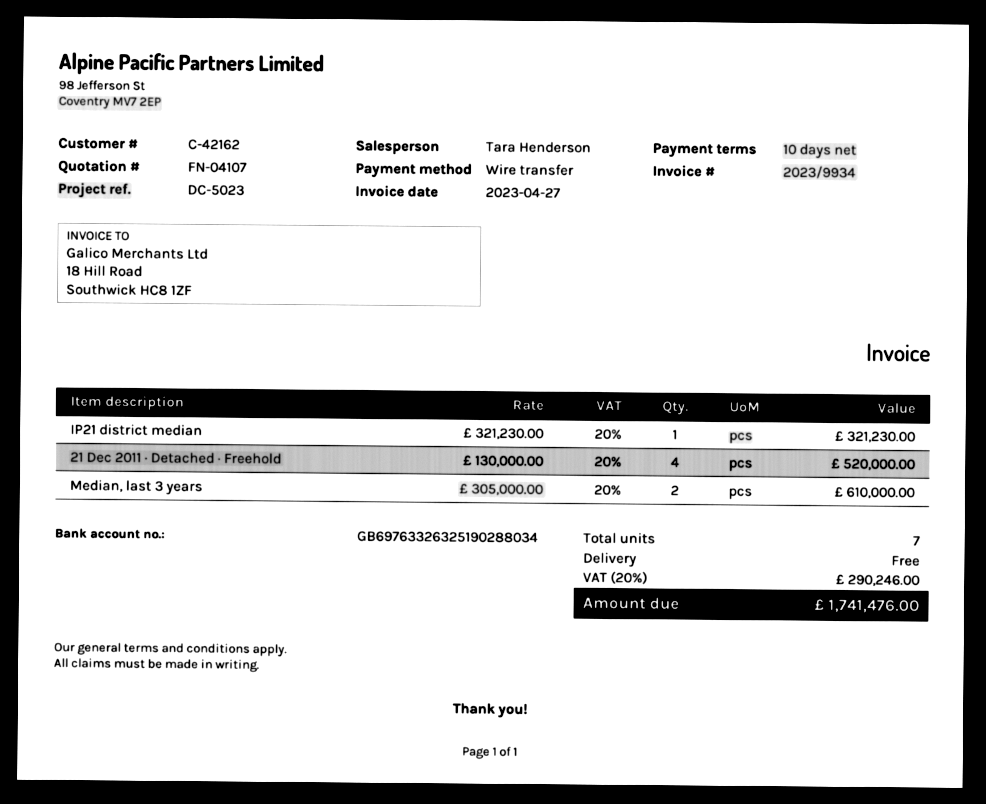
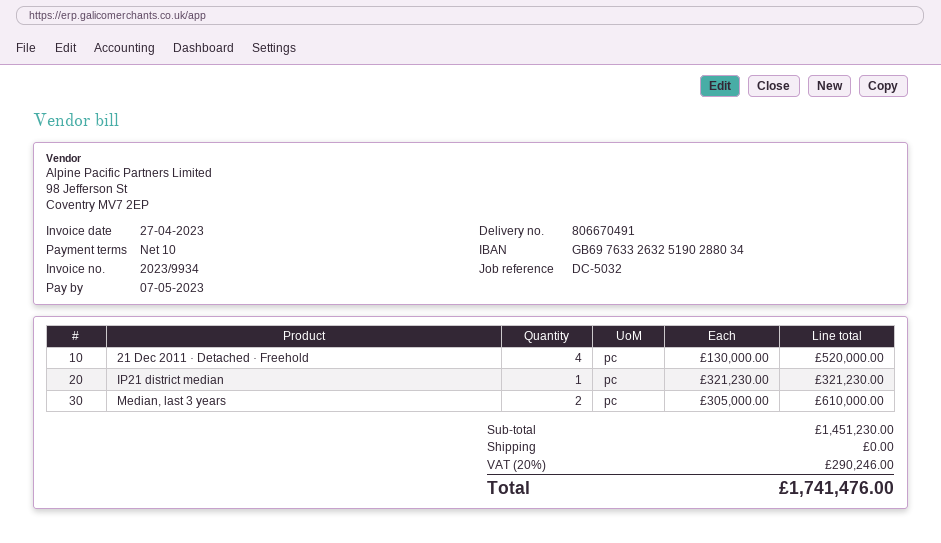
reference: DC-5023 -> DC-5032

